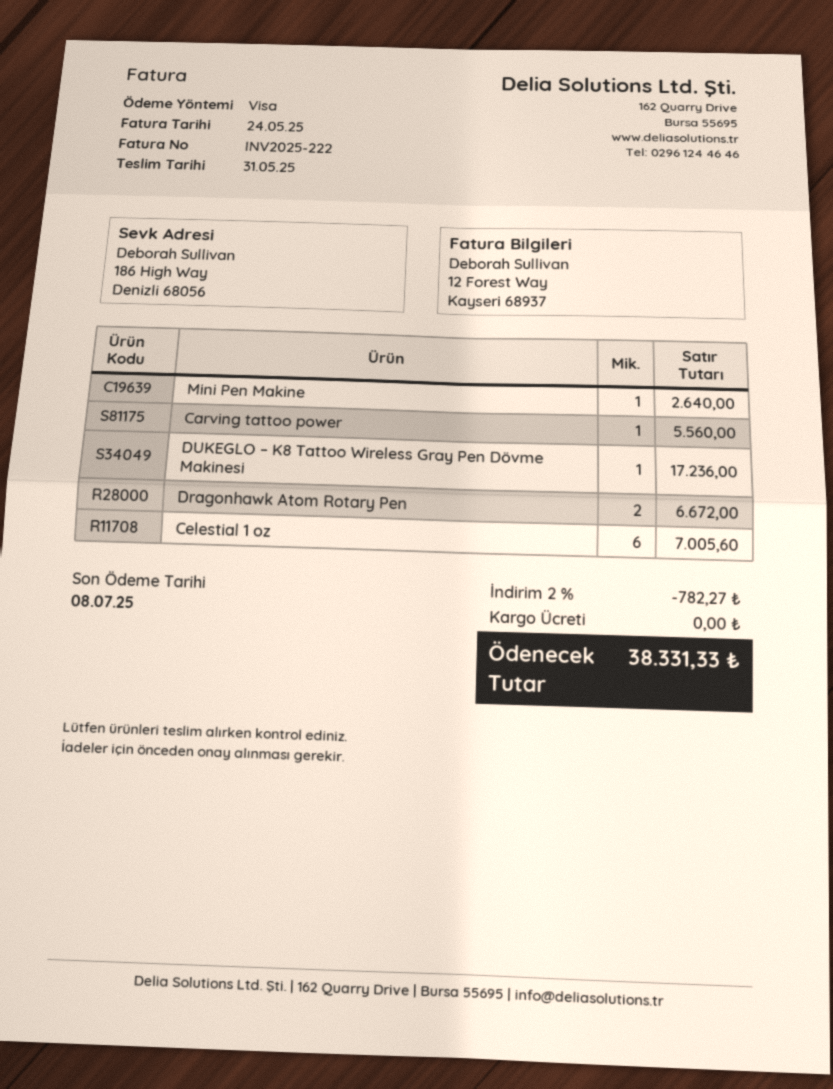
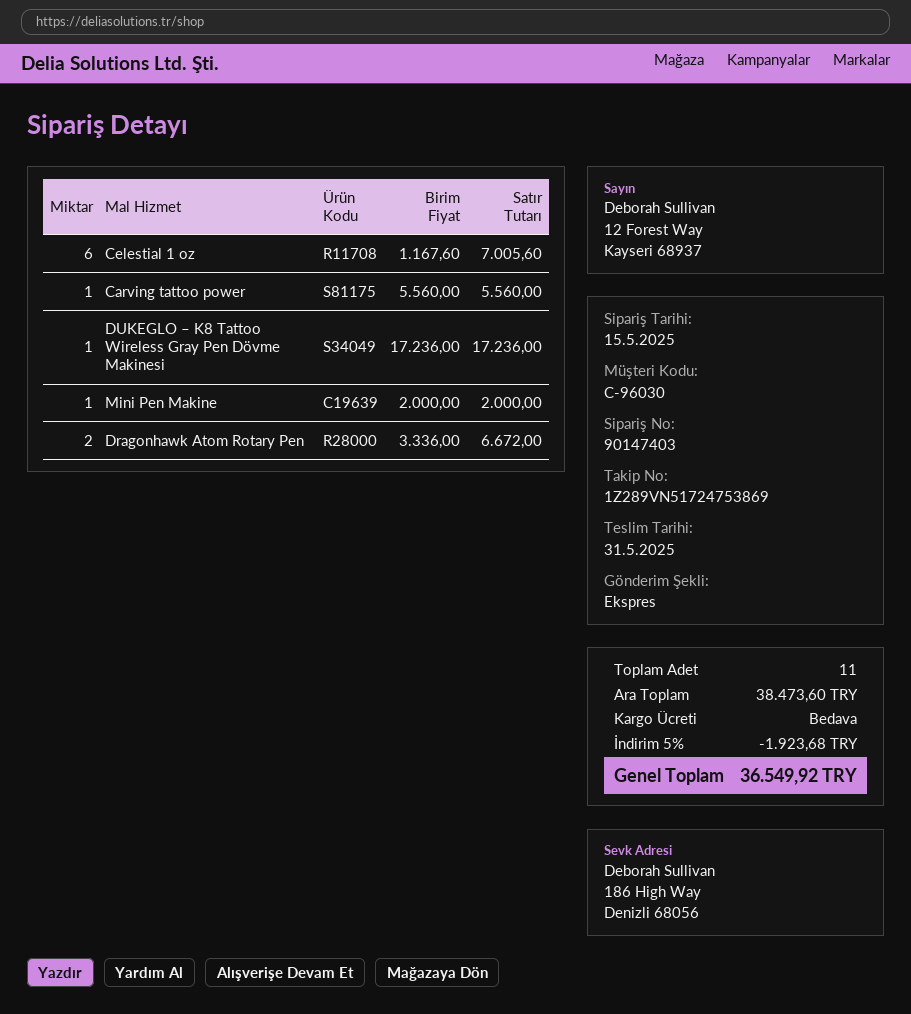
Mini Pen Makine: 1 for 2640.00 -> 1 for 2000.00
discount: 2% = 782.27 -> 5% = 1923.68
total: 38331.33 -> 36549.92

